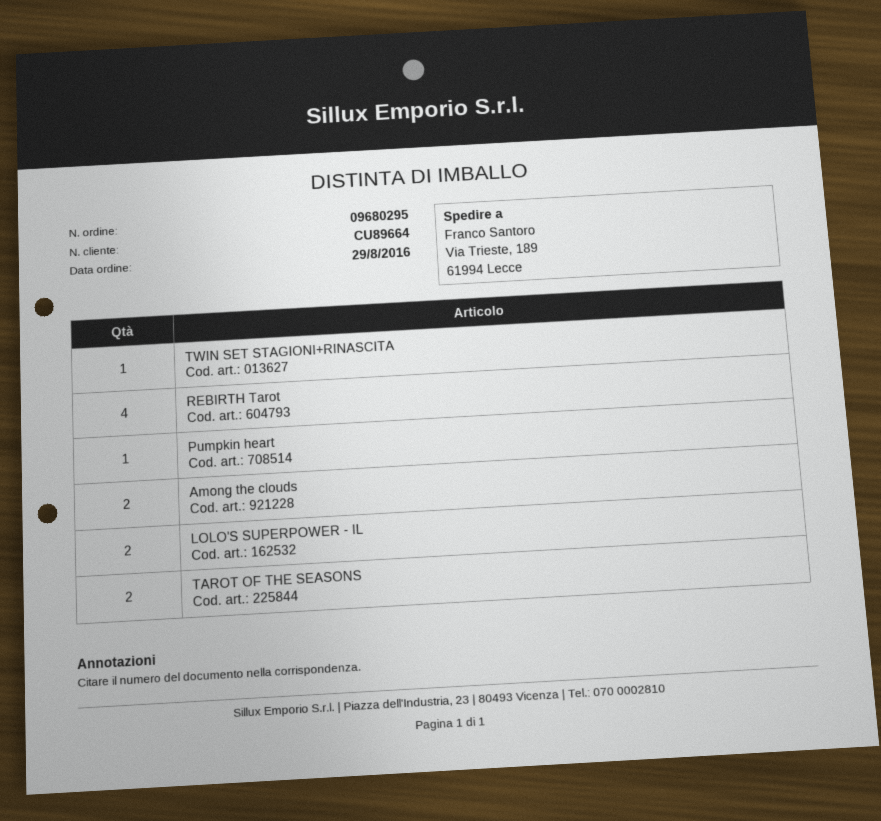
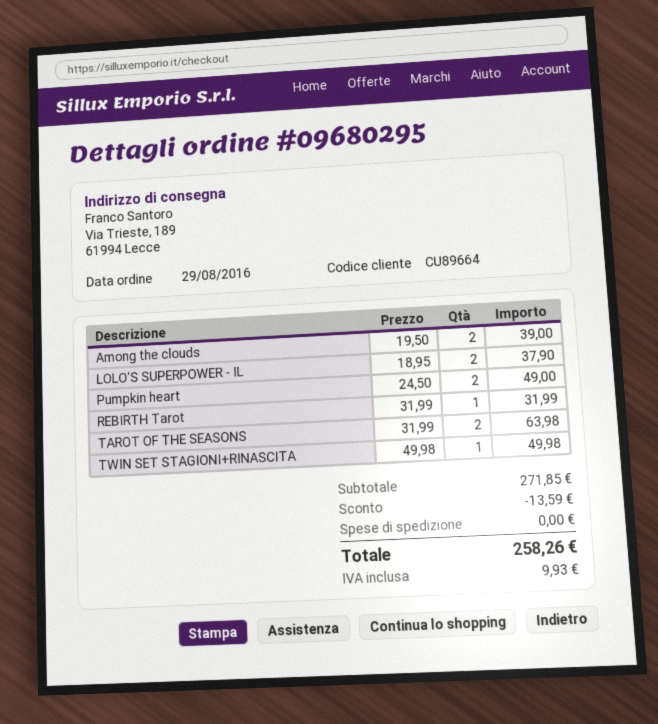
REBIRTH Tarot: 4 -> 1
Pumpkin heart: 1 -> 2

